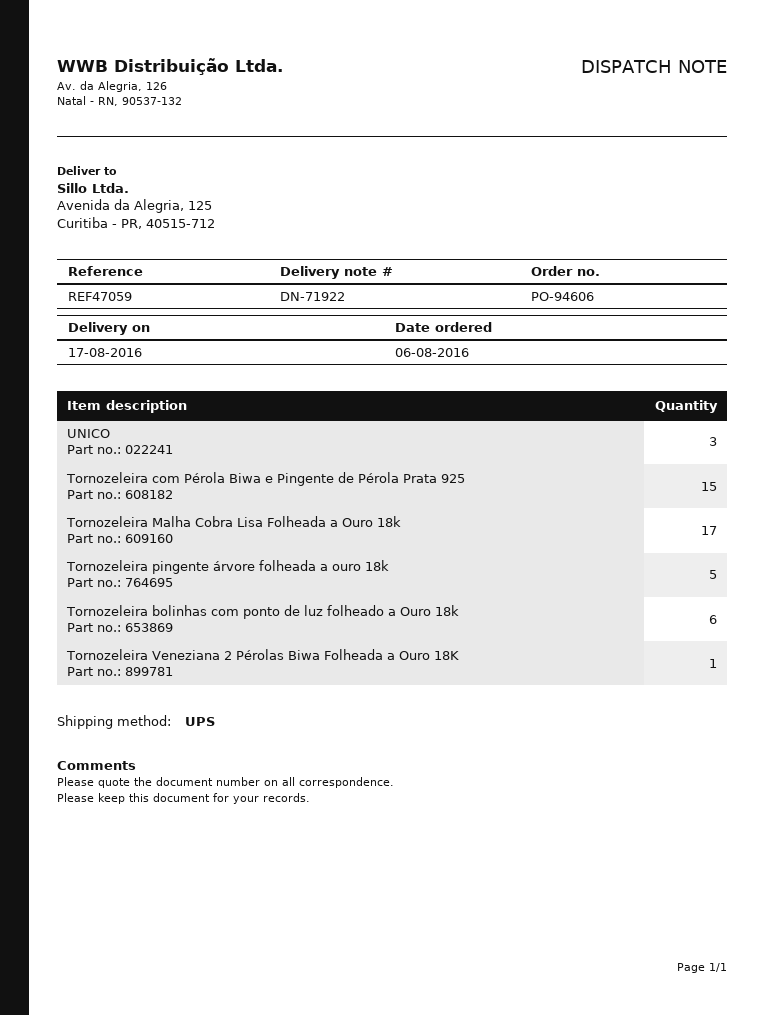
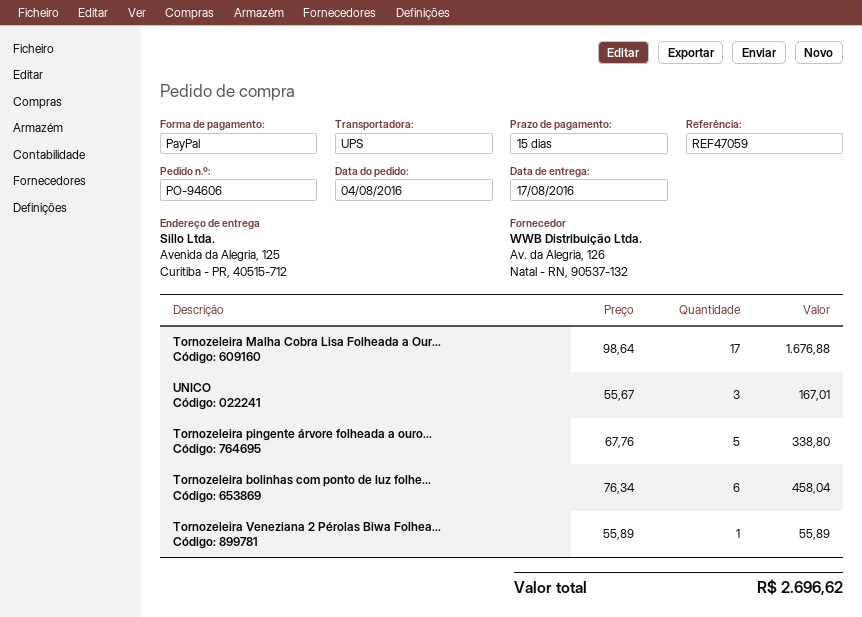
order date: 2016-08-06 -> 2016-08-04
Tornozeleira com Pérola Biwa e Pingente de Pérola Prata 925: 15 -> none

